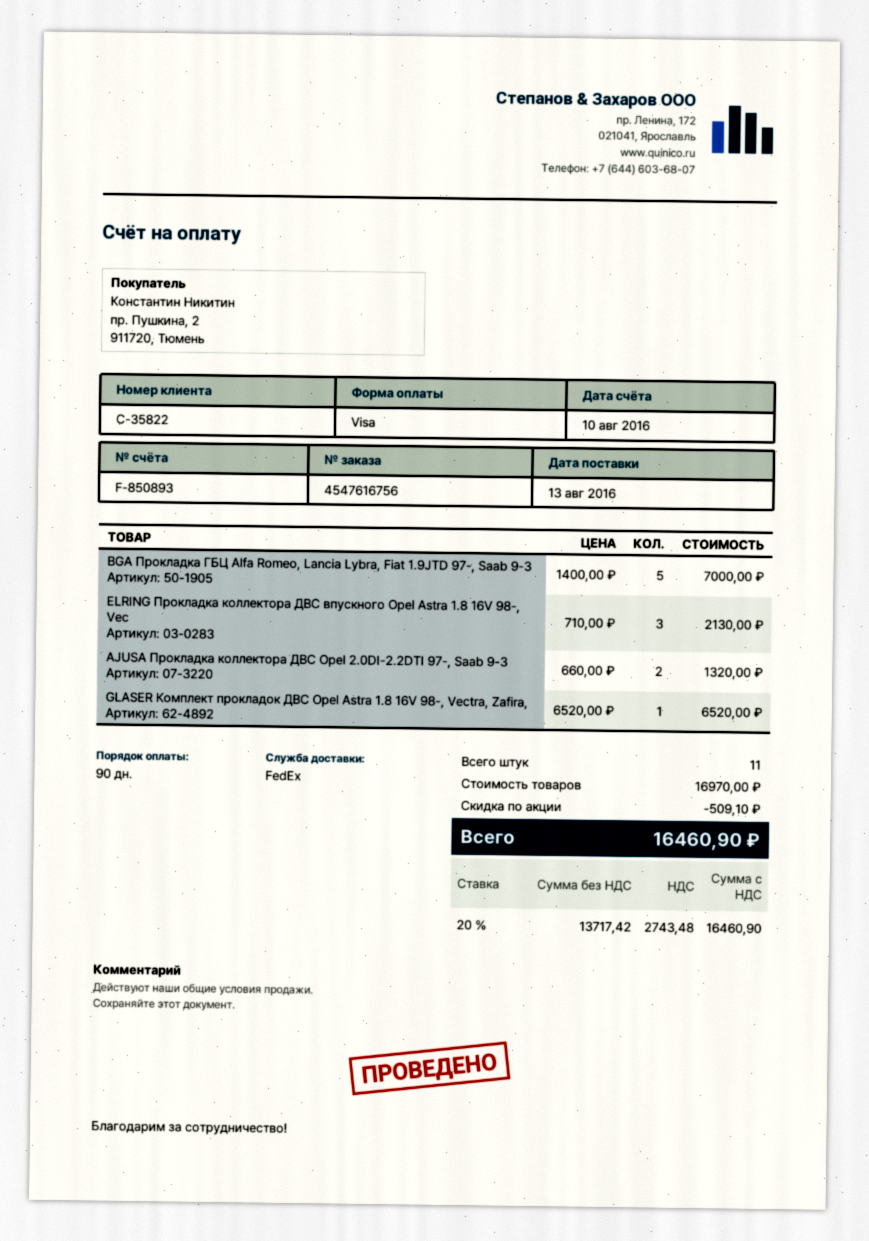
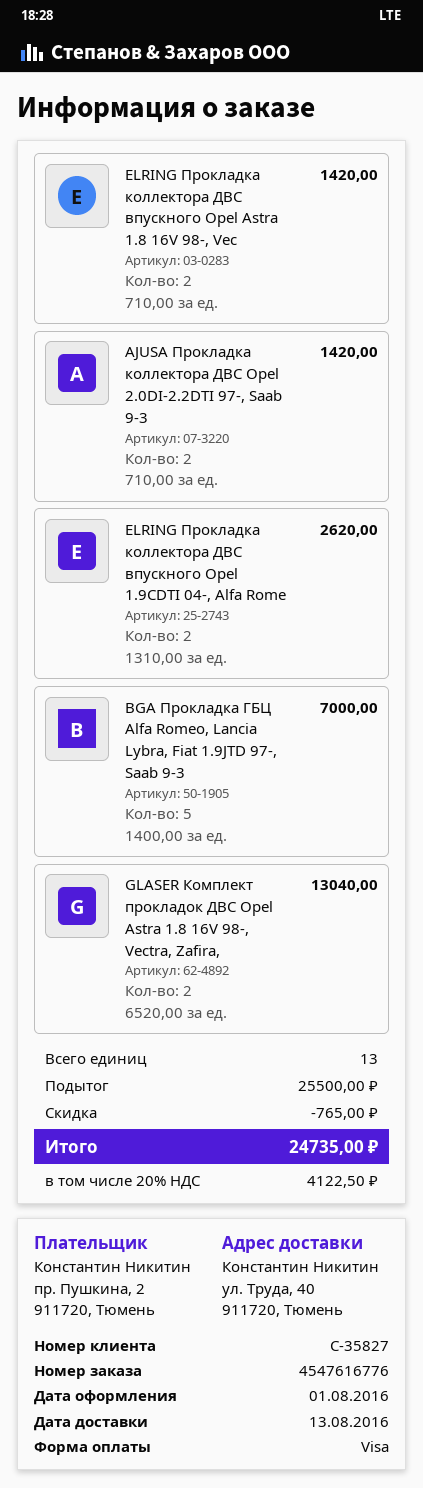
order number: 4547616756 -> 4547616776
customer number: C-35822 -> C-35827
ELRING Прокладка коллектора ДВС впускного Opel Astra 1.8 16V 98-, Vec: 3 x 710.00 = 2130.00 -> 2 x 710.00 = 1420.00
AJUSA Прокладка коллектора ДВС Opel 2.0DI-2.2DTI 97-, Saab 9-3: 2 x 660.00 = 1320.00 -> 2 x 710.00 = 1420.00
GLASER Комплект прокладок ДВС Opel Astra 1.8 16V 98-, Vectra, Zafira,: 1 x 6520.00 = 6520.00 -> 2 x 6520.00 = 13040.00
ELRING Прокладка коллектора ДВС впускного Opel 1.9CDTI 04-, Alfa Rome: none -> 2 x 1310.00 = 2620.00
total quantity: 11 -> 13
subtotal: 16970.00 -> 25500.00
discount: 509.10 -> 765.00
tax: 20% = 2743.48 -> 20% = 4122.50
total: 16460.90 -> 24735.00

